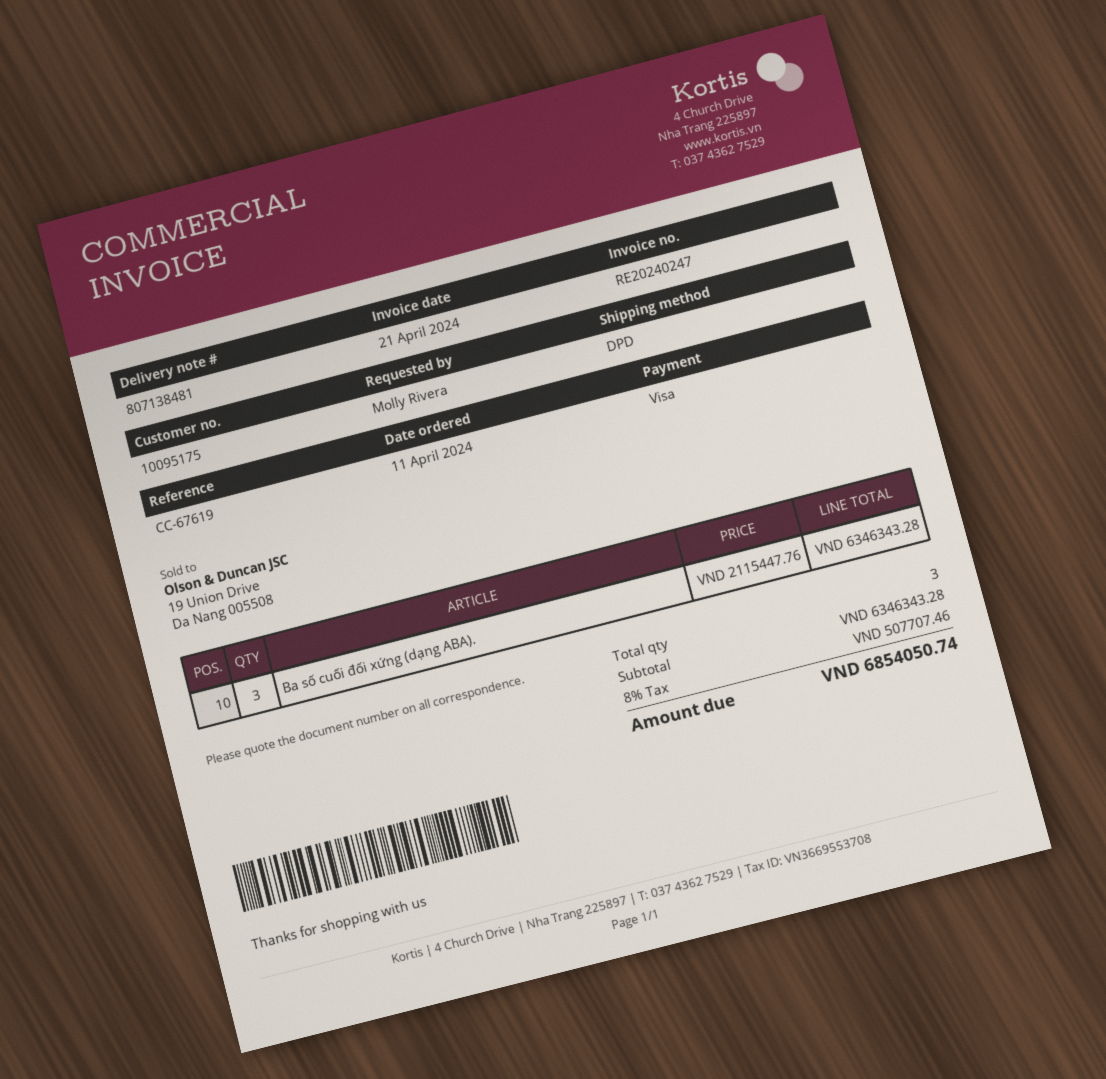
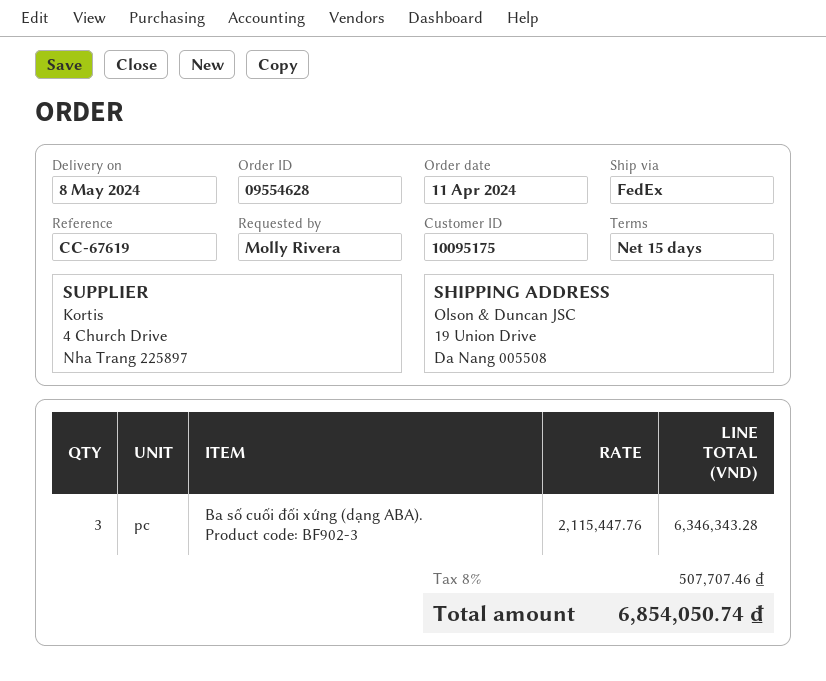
shipping method: DPD -> FedEx

